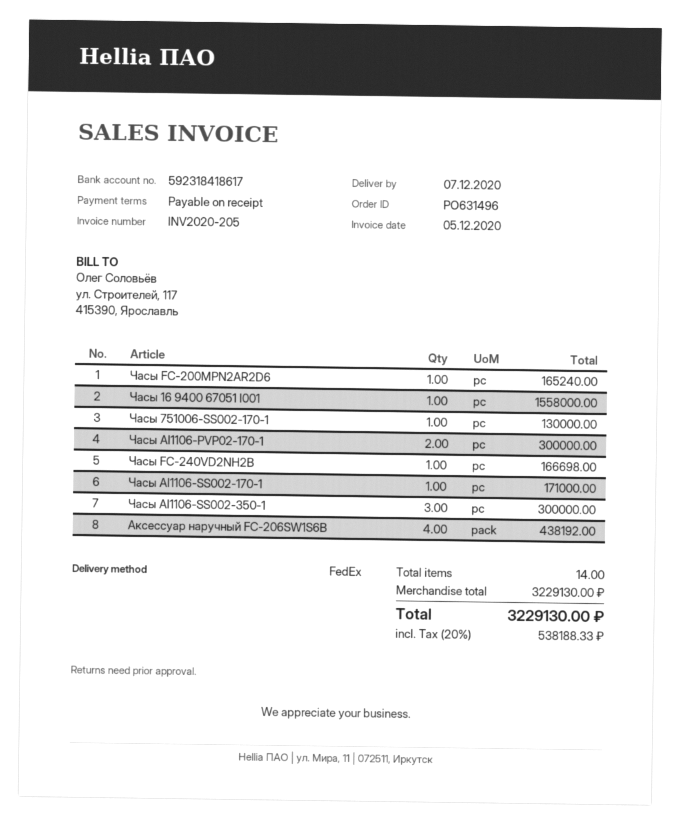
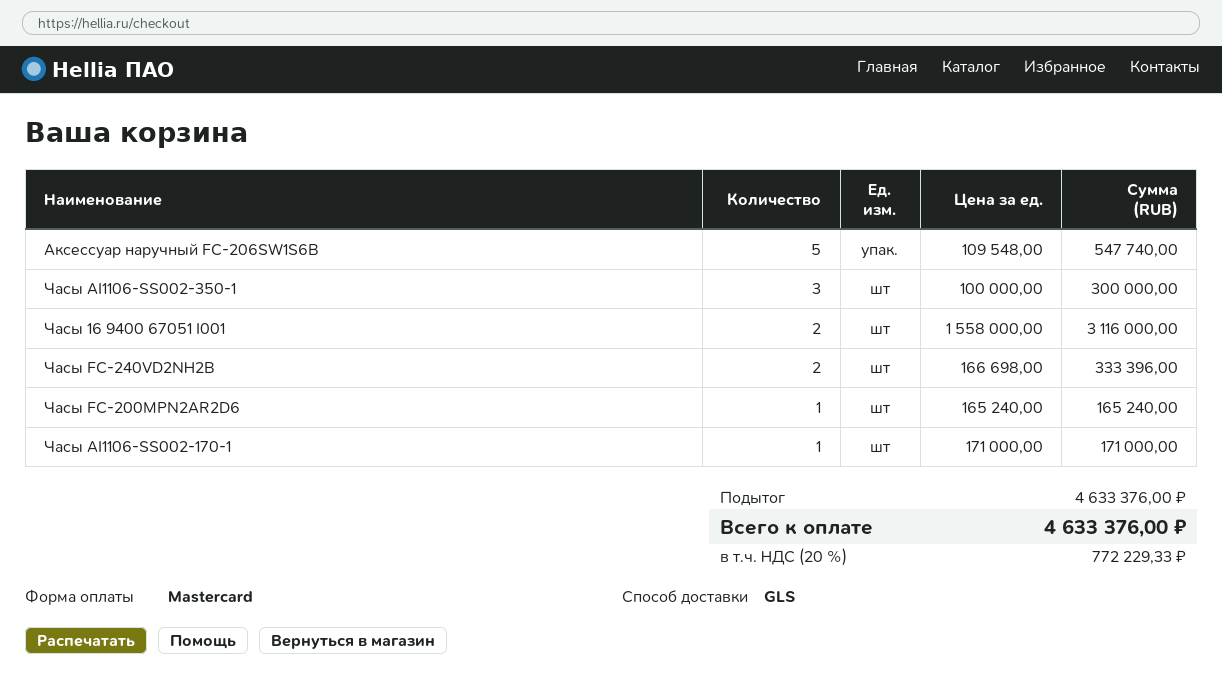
shipping method: FedEx -> GLS
Часы 16 9400 67051 I001: 1 for 1558000.00 -> 2 for 3116000.00
Часы 751006-SS002-170-1: 1 for 130000.00 -> none
Часы AI1106-PVP02-170-1: 2 for 300000.00 -> none
Часы FC-240VD2NH2B: 1 for 166698.00 -> 2 for 333396.00
Аксессуар наручный FC-206SW1S6B: 4 for 438192.00 -> 5 for 547740.00
subtotal: 3229130.00 -> 4633376.00
tax: 20% = 538188.33 -> 20% = 772229.33
total: 3229130.00 -> 4633376.00

